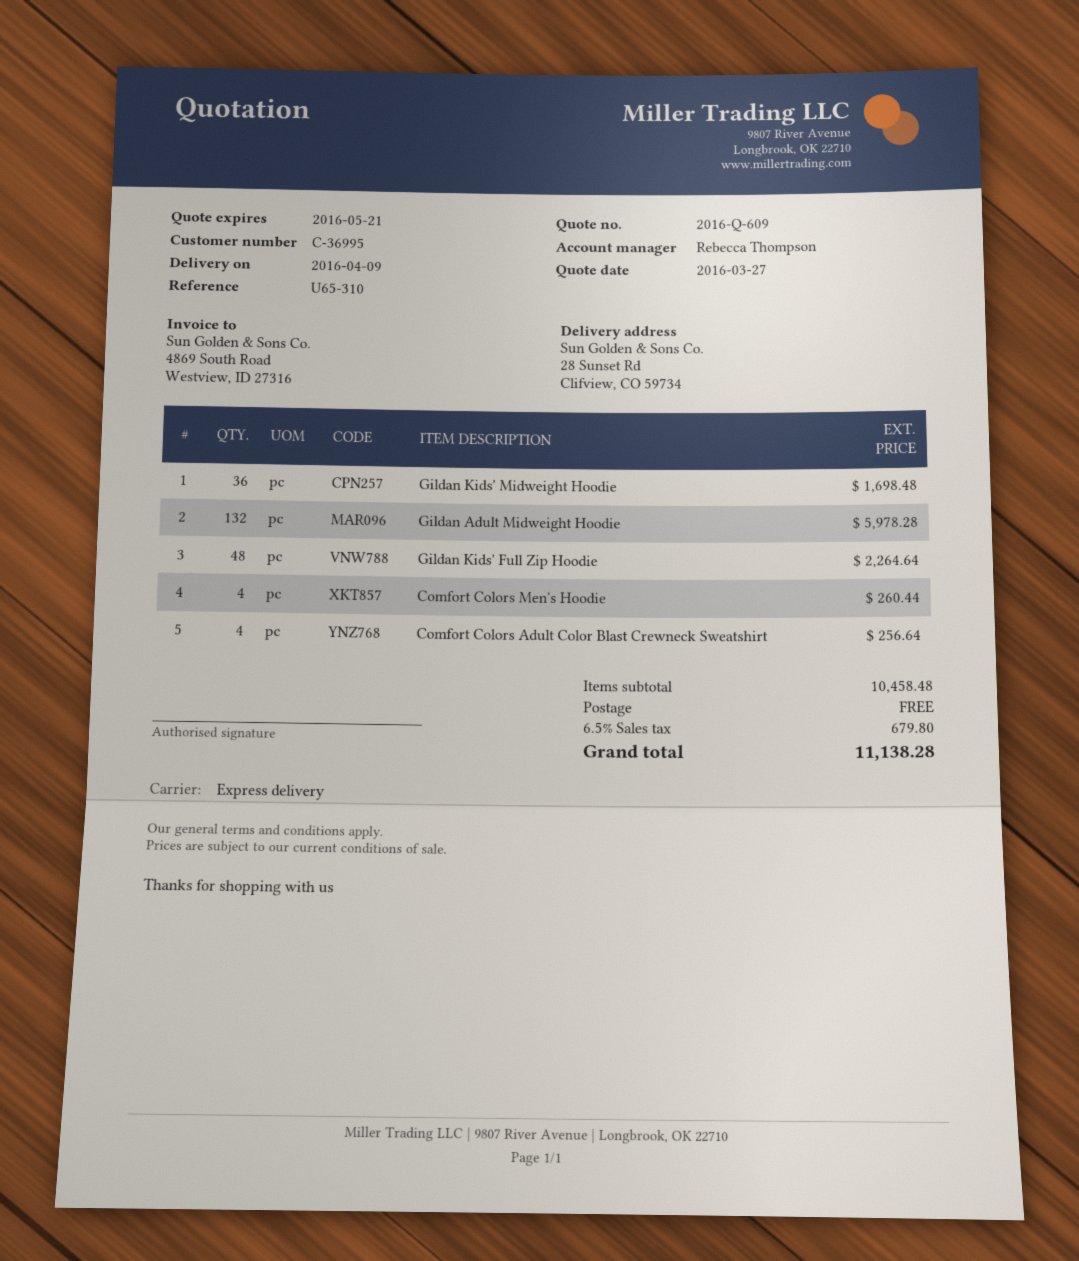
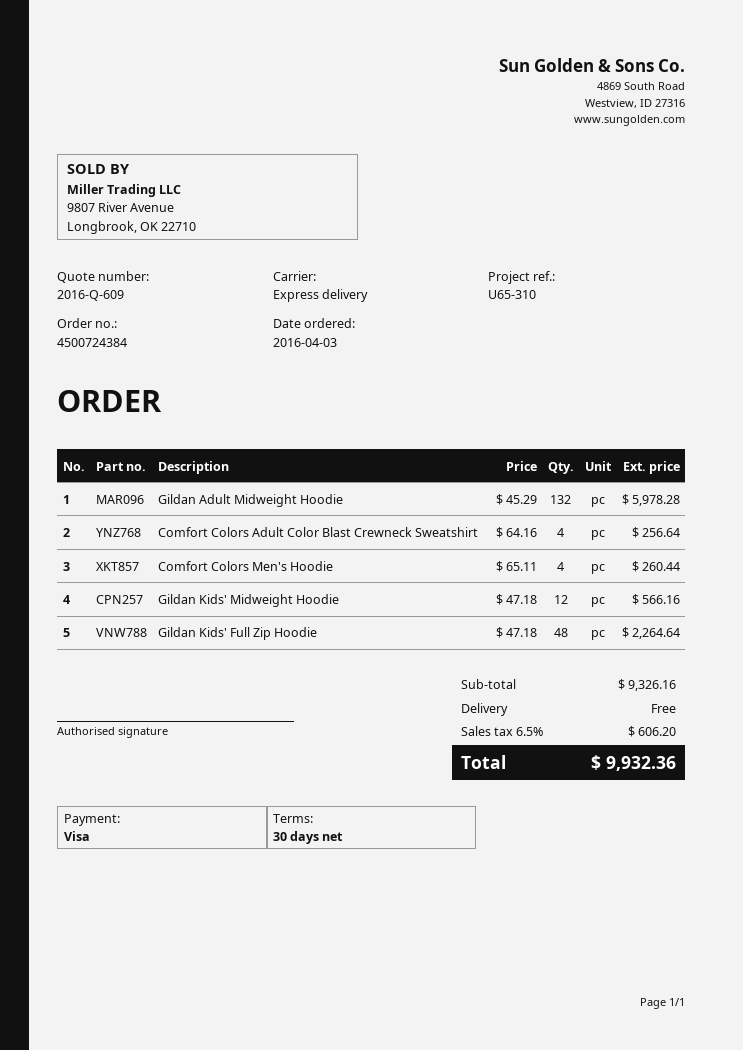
Gildan Kids' Midweight Hoodie: 36 for 1698.48 -> 12 for 566.16
subtotal: 10458.48 -> 9326.16
tax: 6.5% = 679.80 -> 6.5% = 606.20
total: 11138.28 -> 9932.36

